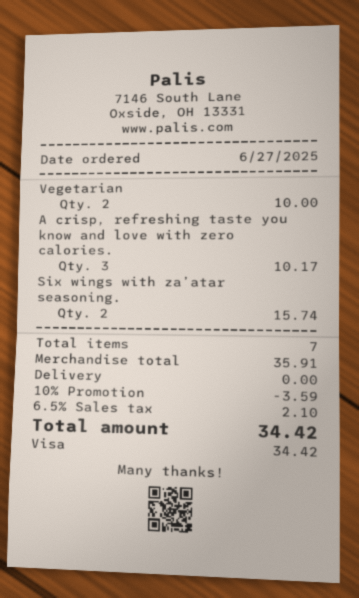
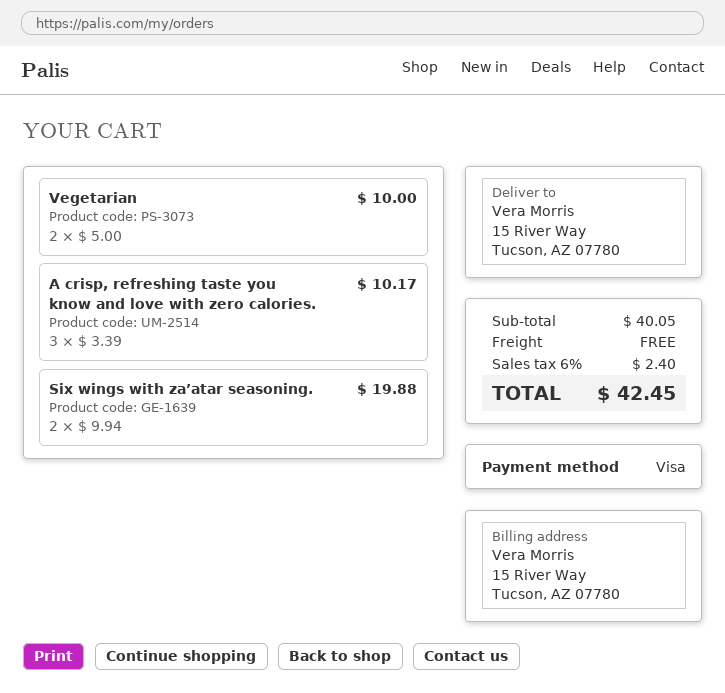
Six wings with za’atar seasoning.: 2 for 15.74 -> 2 for 19.88
subtotal: 35.91 -> 40.05
discount: 10% = 3.59 -> none
tax: 6.5% = 2.10 -> 6% = 2.40
total: 34.42 -> 42.45

